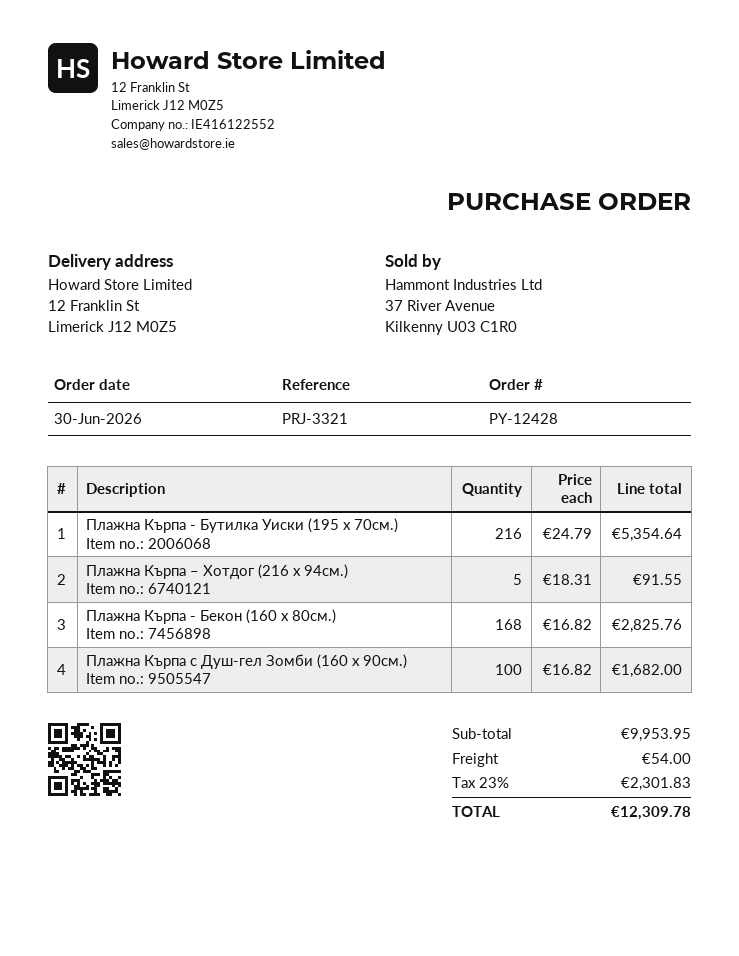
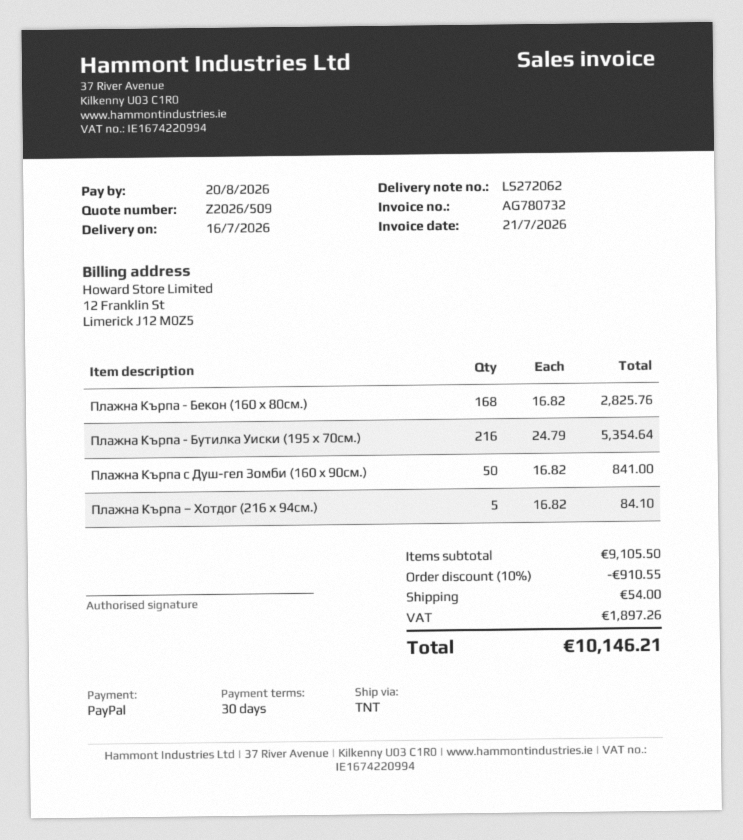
Плажна Кърпа – Хотдог (216 х 94см.): 5 x 18.31 = 91.55 -> 5 x 16.82 = 84.10
Плажна Кърпа с Душ-гел Зомби (160 x 90см.): 100 x 16.82 = 1682.00 -> 50 x 16.82 = 841.00
subtotal: 9953.95 -> 9105.50
discount: none -> 10% = 910.55
tax: 2301.83 -> 1897.26
total: 12309.78 -> 10146.21

